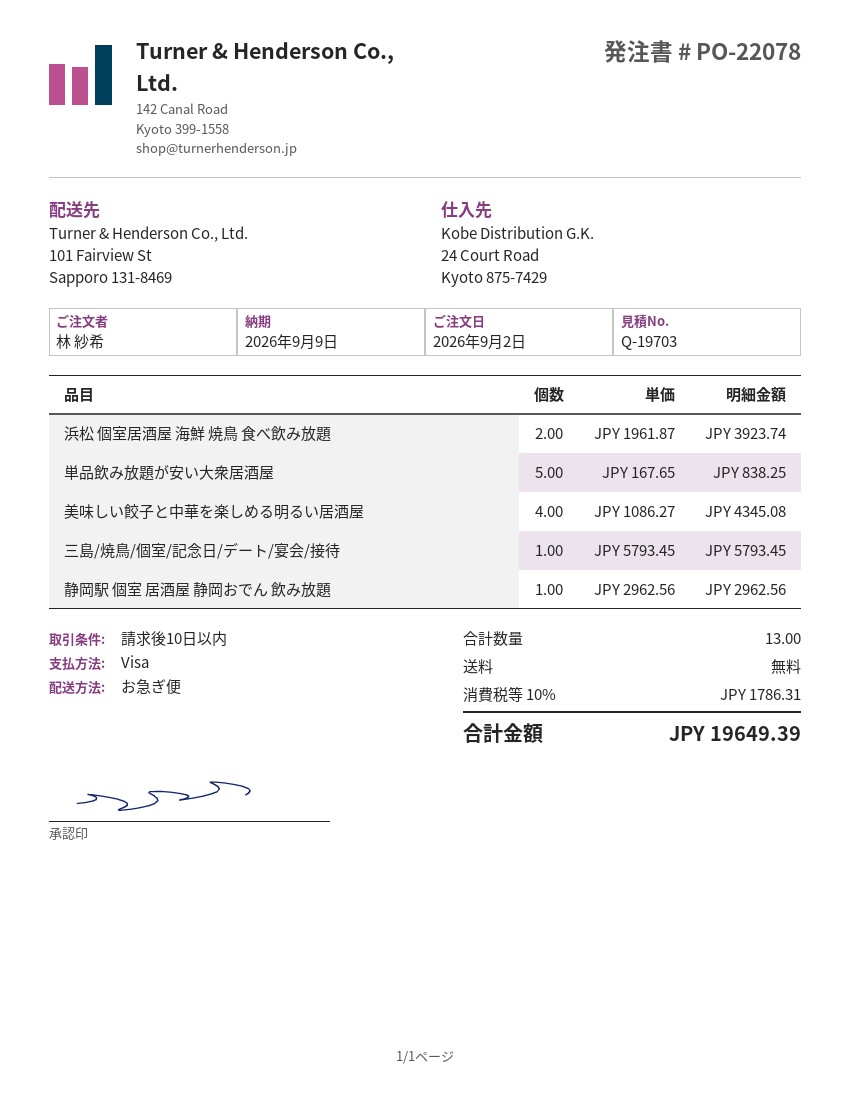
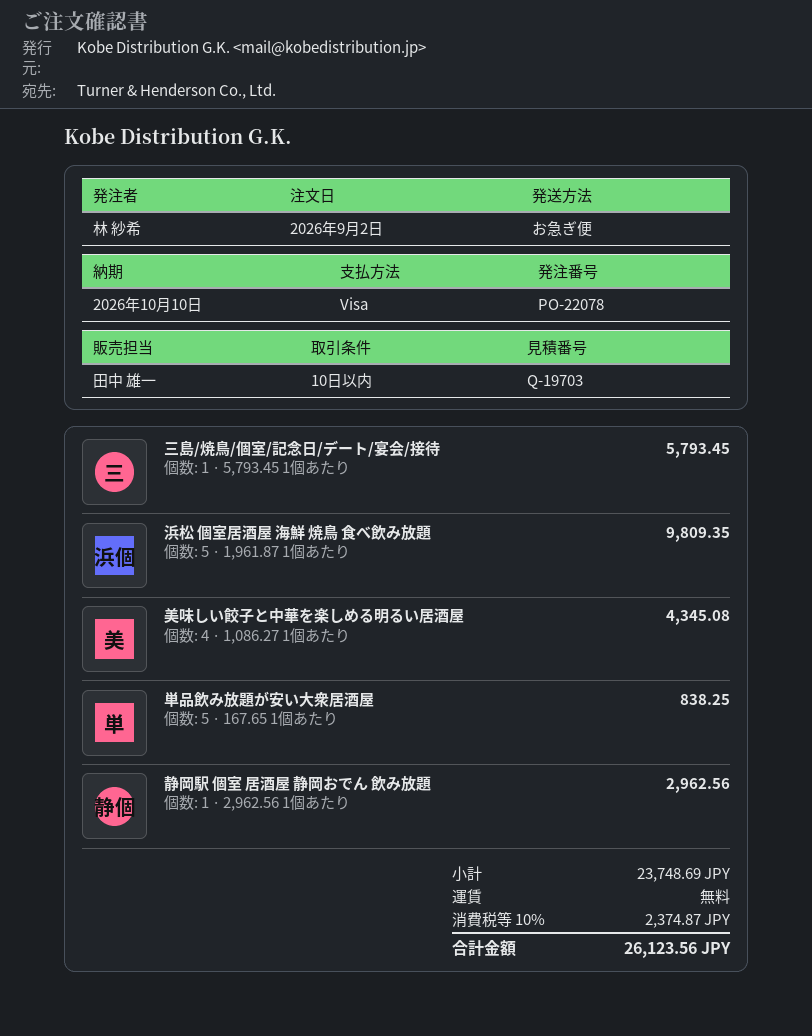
delivery date: 2026-09-09 -> 2026-10-10
浜松 個室居酒屋 海鮮 焼鳥 食べ飲み放題: 2 x 1961.87 = 3923.74 -> 5 x 1961.87 = 9809.35
tax: 10% = 1786.31 -> 10% = 2374.87
total: 19649.39 -> 26123.56

